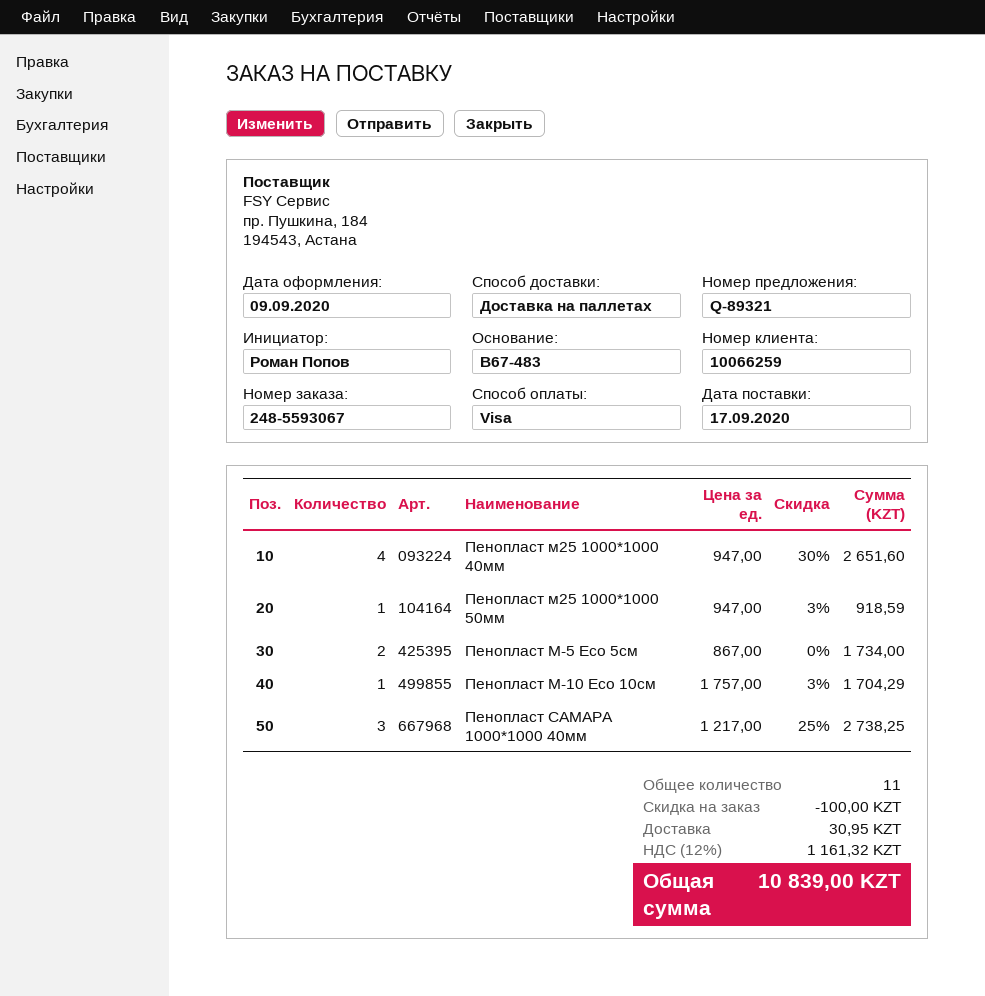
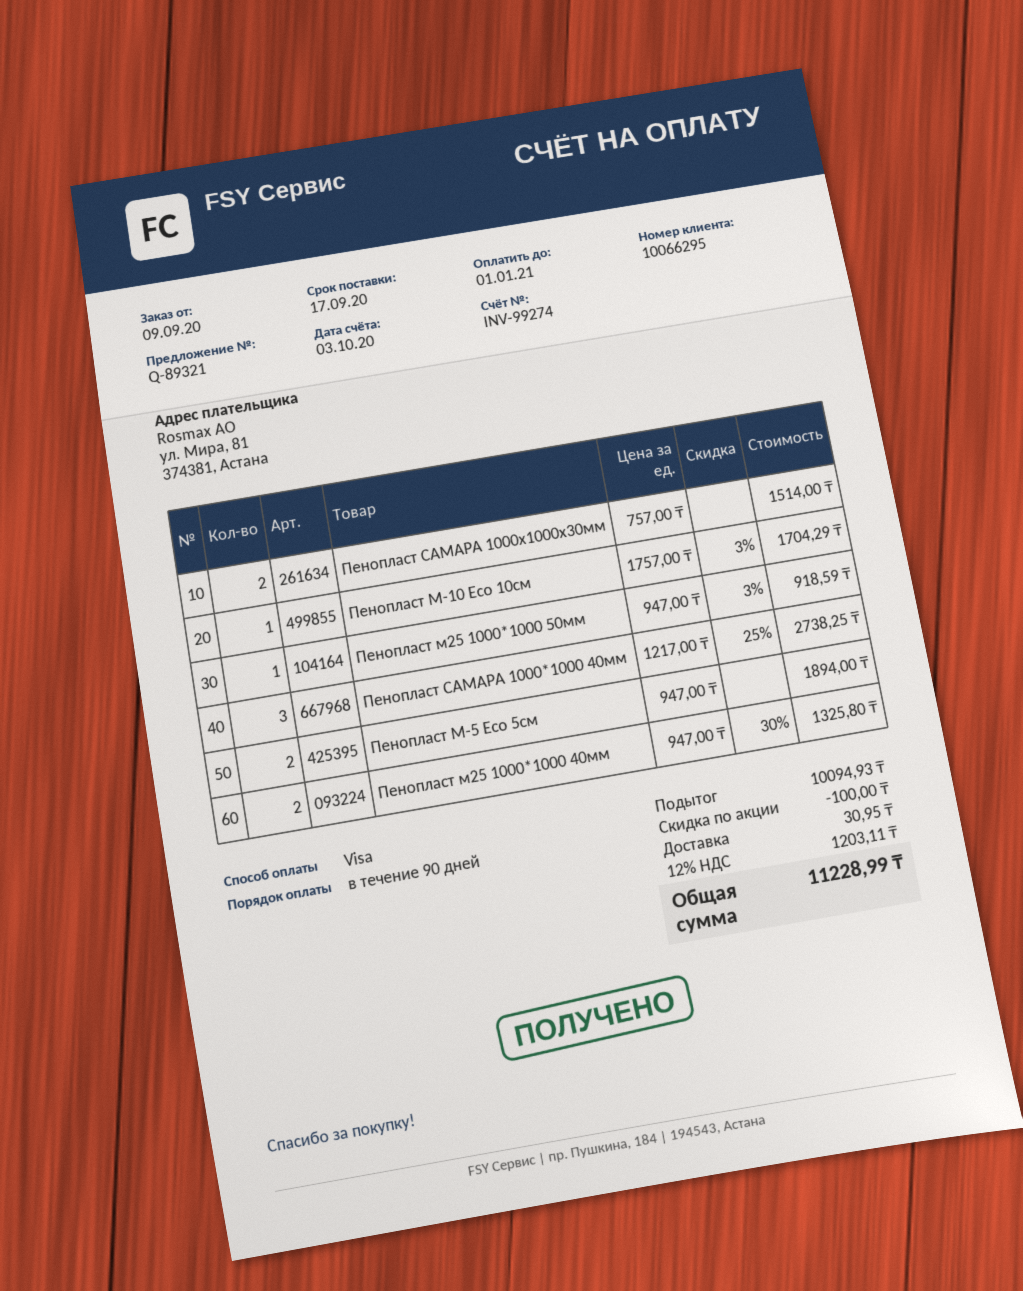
customer number: 10066259 -> 10066295
Пенопласт м25 1000*1000 40мм: 4 x 947.00 - 30% = 2651.60 -> 2 x 947.00 - 30% = 1325.80
Пенопласт М-5 Eco 5см: 2 x 867.00 = 1734.00 -> 2 x 947.00 = 1894.00
Пенопласт САМАРА 1000x1000x30мм: none -> 2 x 757.00 = 1514.00
tax: 12% = 1161.32 -> 12% = 1203.11
total: 10839.00 -> 11228.99

